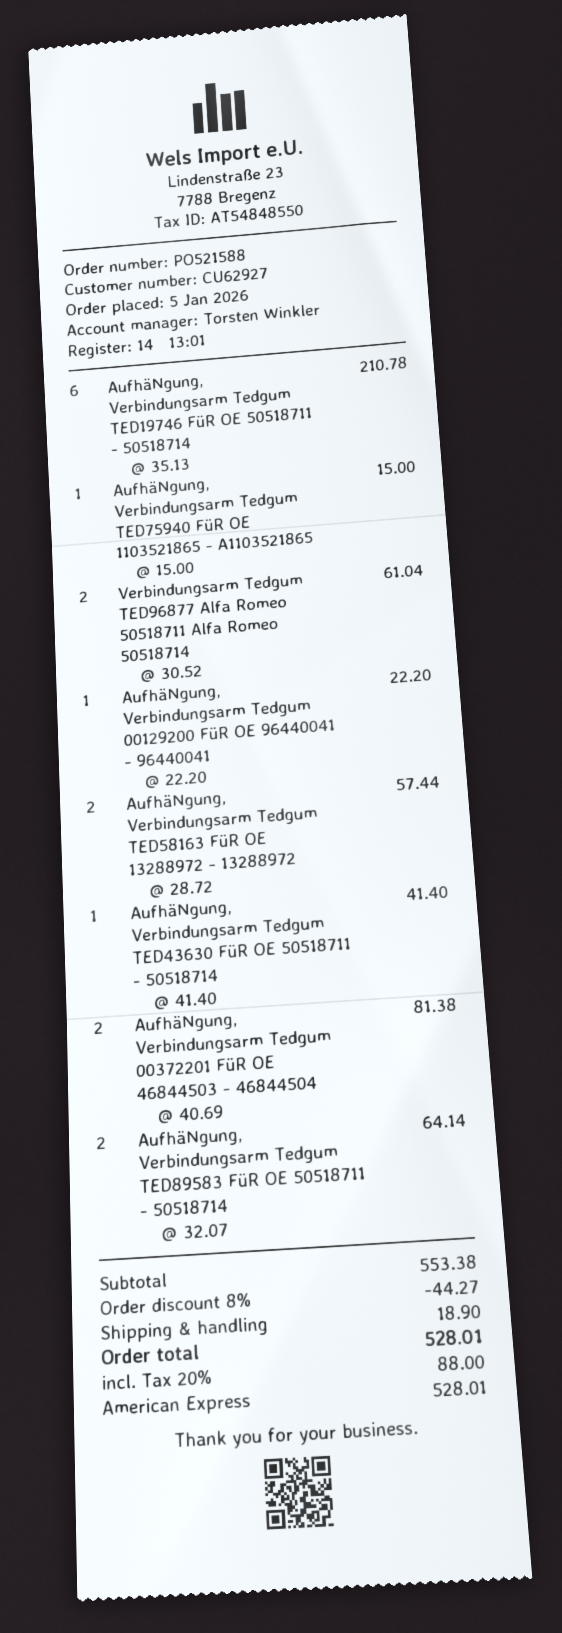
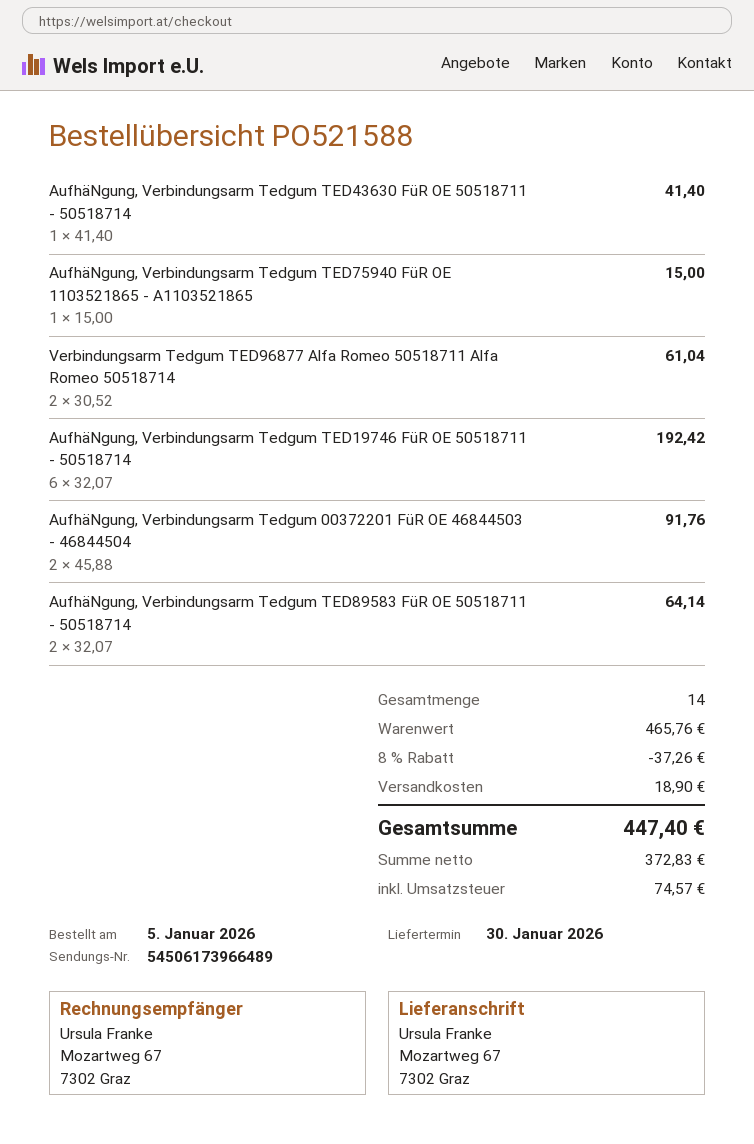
AufhäNgung, Verbindungsarm Tedgum TED19746 FüR OE 50518711 - 50518714: 6 x 35.13 = 210.78 -> 6 x 32.07 = 192.42
AufhäNgung, Verbindungsarm Tedgum 00129200 FüR OE 96440041 - 96440041: 1 x 22.20 = 22.20 -> none
AufhäNgung, Verbindungsarm Tedgum TED58163 FüR OE 13288972 - 13288972: 2 x 28.72 = 57.44 -> none
AufhäNgung, Verbindungsarm Tedgum 00372201 FüR OE 46844503 - 46844504: 2 x 40.69 = 81.38 -> 2 x 45.88 = 91.76
subtotal: 553.38 -> 465.76
discount: 8% = 44.27 -> 8% = 37.26
tax: 88.00 -> 74.57
total: 528.01 -> 447.40

